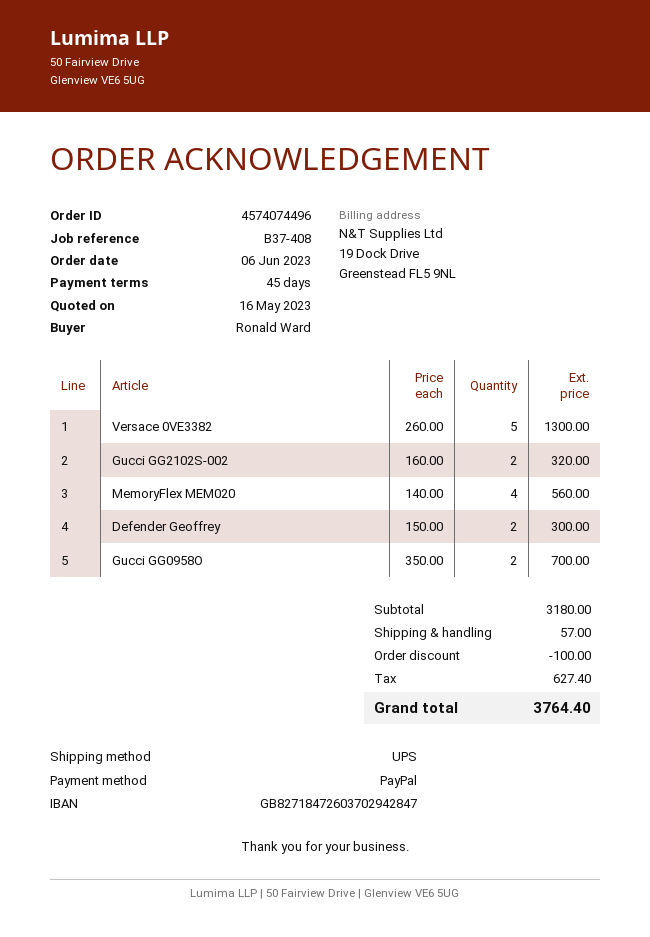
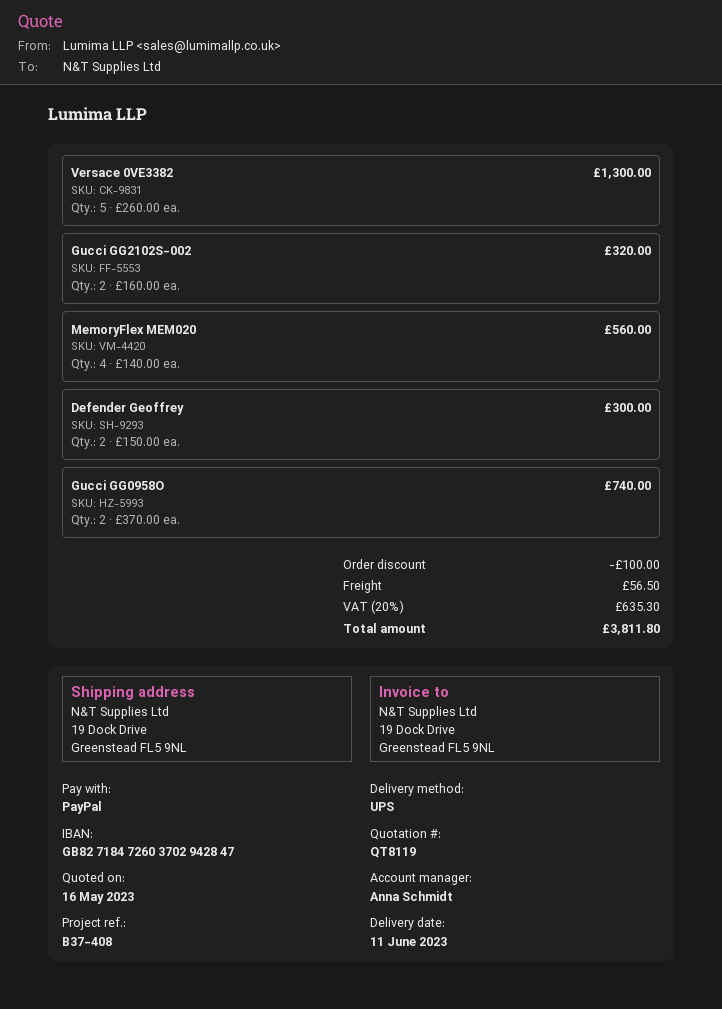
Gucci GG0958O: 2 x 350.00 = 700.00 -> 2 x 370.00 = 740.00
shipping: 57.00 -> 56.50
tax: 627.40 -> 635.30
total: 3764.40 -> 3811.80

